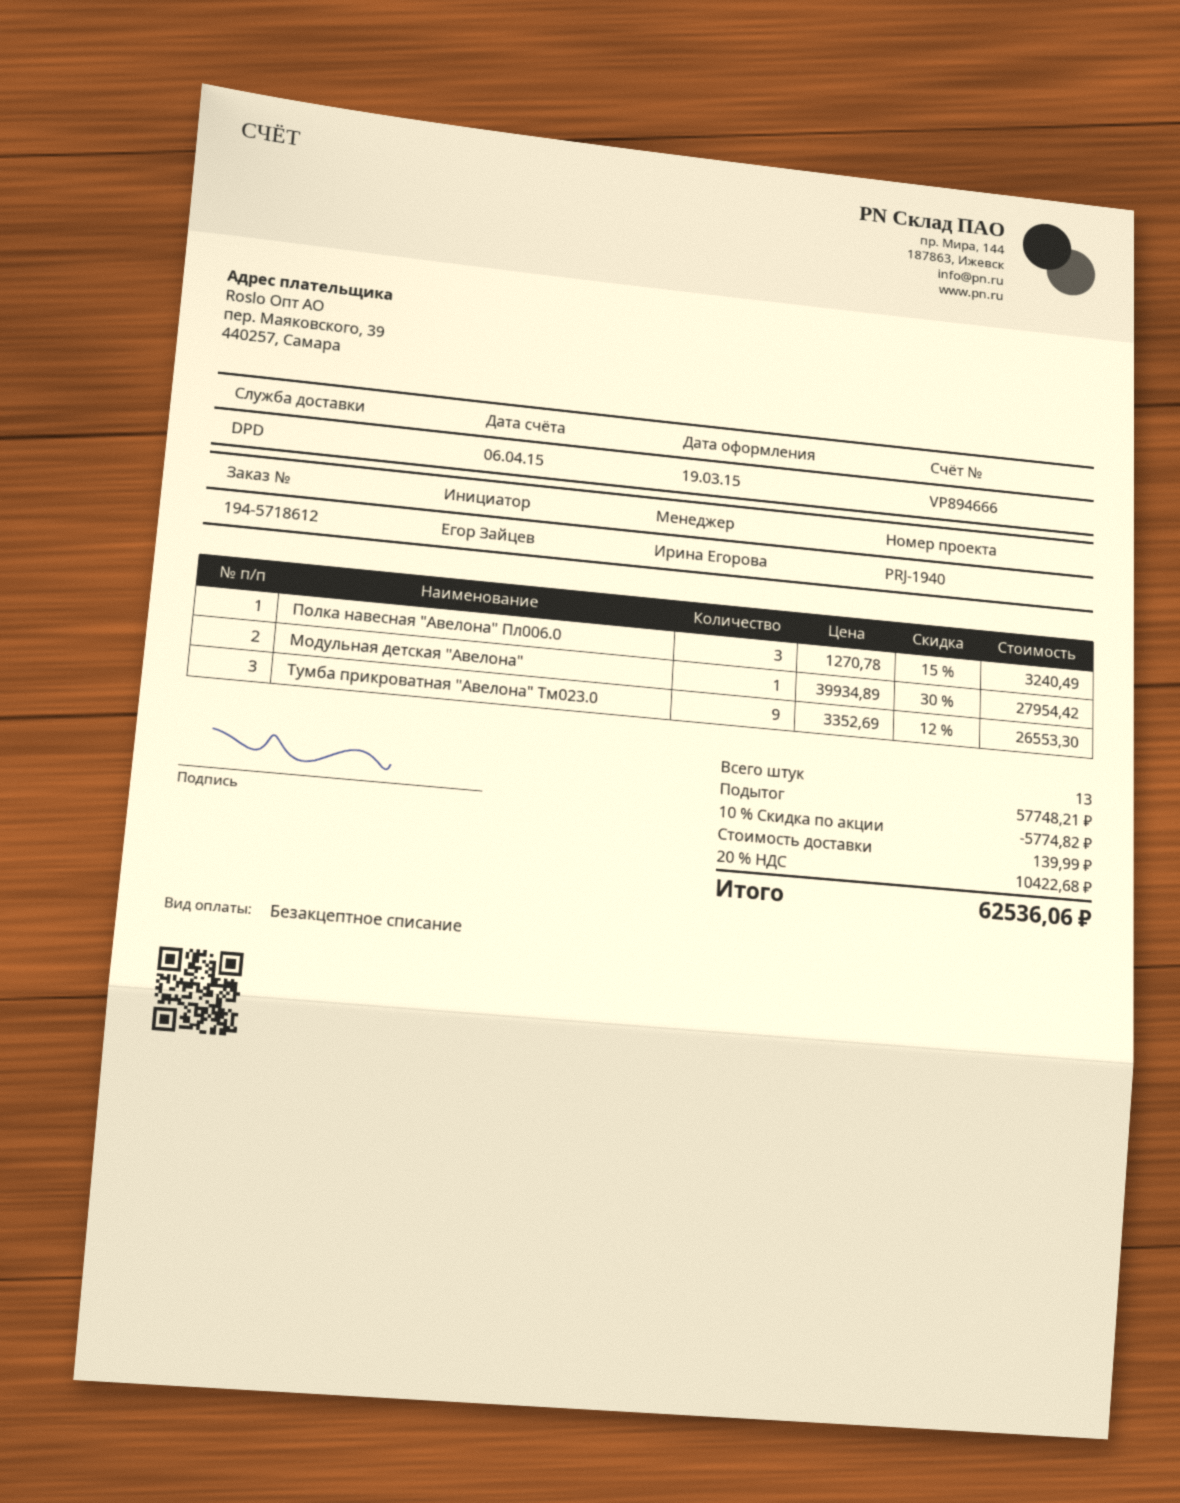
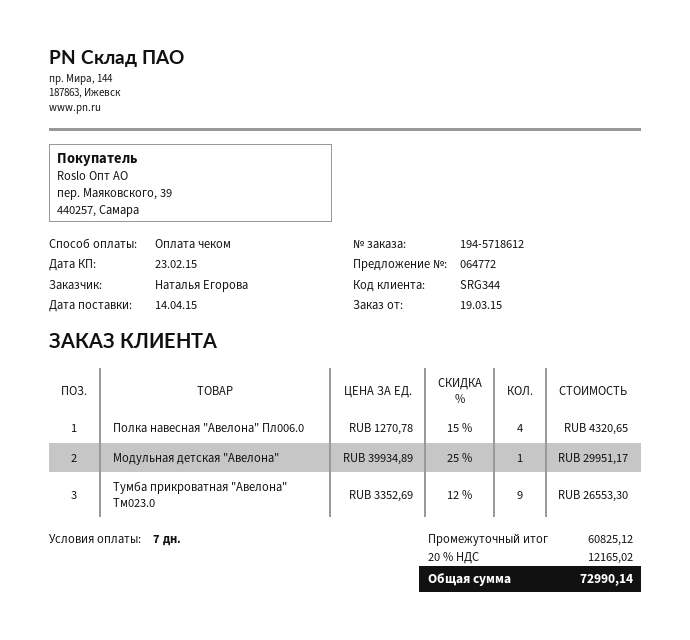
ordered by: Егор Зайцев -> Наталья Егорова
payment method: direct debit -> cheque
Полка навесная "Авелона" Пл006.0: 3 x 1270.78 - 15% = 3240.49 -> 4 x 1270.78 - 15% = 4320.65
Модульная детская "Авелона": 1 x 39934.89 - 30% = 27954.42 -> 1 x 39934.89 - 25% = 29951.17
subtotal: 57748.21 -> 60825.12
discount: 10% = 5774.82 -> none
shipping: 139.99 -> none
tax: 20% = 10422.68 -> 20% = 12165.02
total: 62536.06 -> 72990.14

